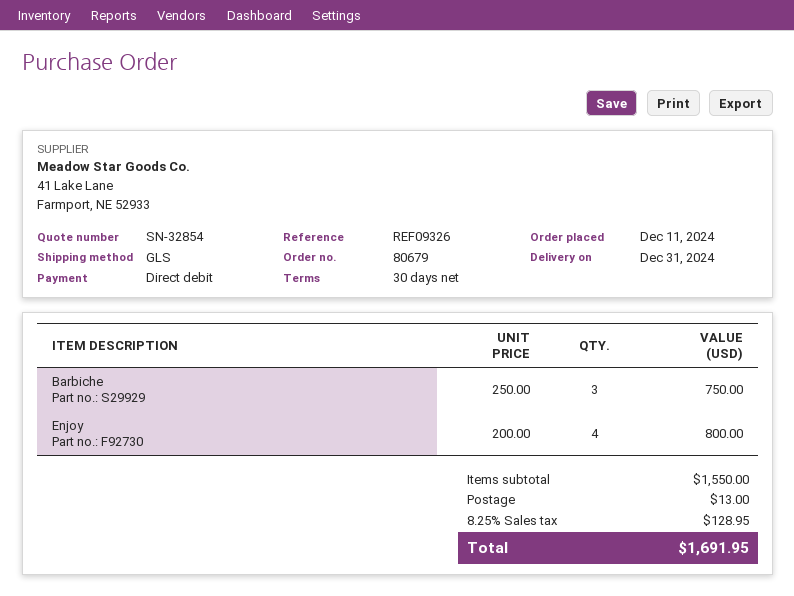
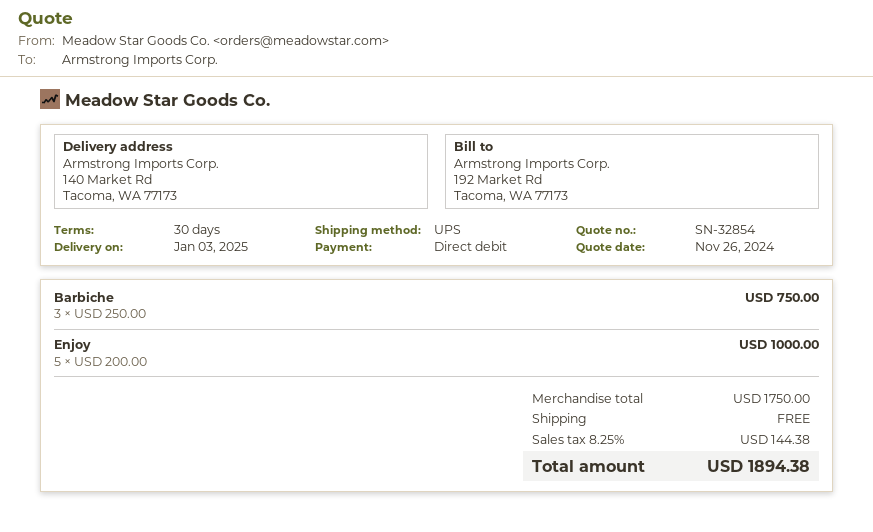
delivery date: 2024-12-31 -> 2025-01-03
shipping method: GLS -> UPS
Enjoy: 4 x 200.00 = 800.00 -> 5 x 200.00 = 1000.00
subtotal: 1550.00 -> 1750.00
shipping: 13.00 -> 0.00
tax: 8.25% = 128.95 -> 8.25% = 144.38
total: 1691.95 -> 1894.38

